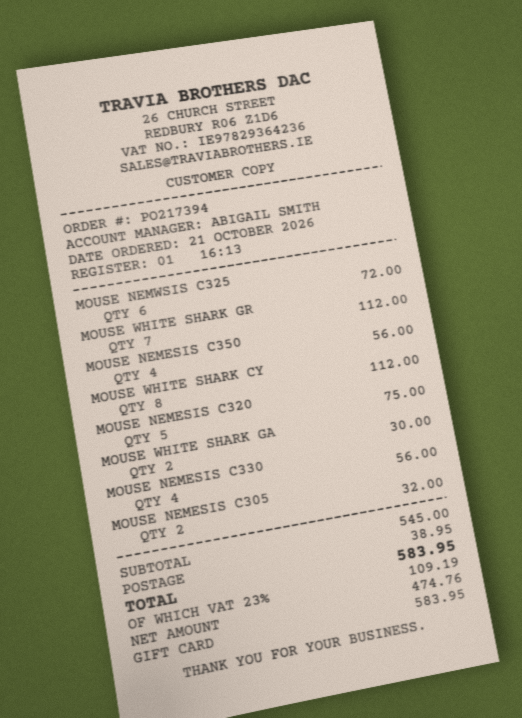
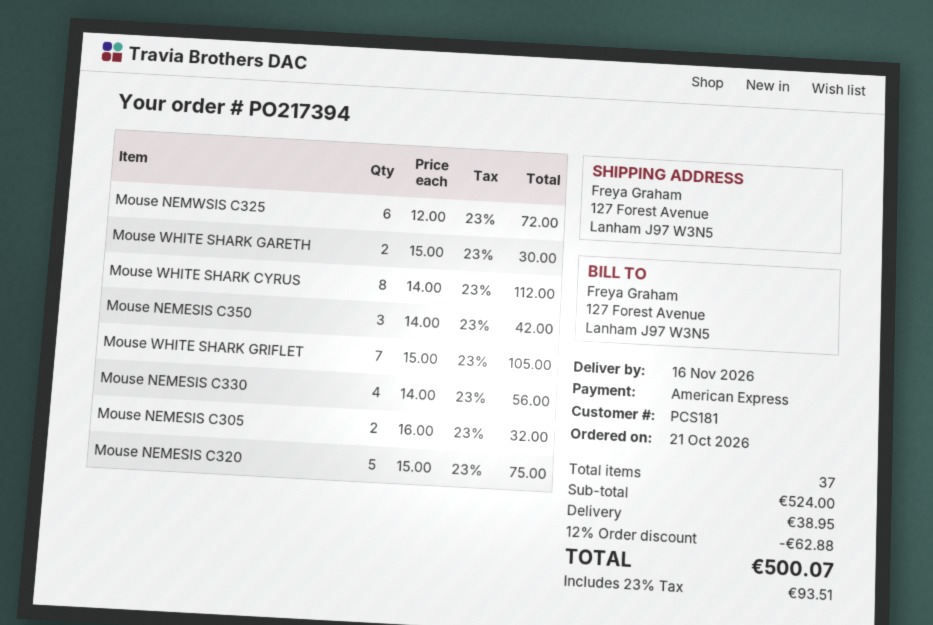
payment method: gift card -> American Express
MOUSE WHITE SHARK GR: 7 for 112.00 -> 7 for 105.00
MOUSE NEMESIS C350: 4 for 56.00 -> 3 for 42.00
subtotal: 545.00 -> 524.00
discount: none -> 12% = 62.88
tax: 23% = 109.19 -> 23% = 93.51
total: 583.95 -> 500.07

